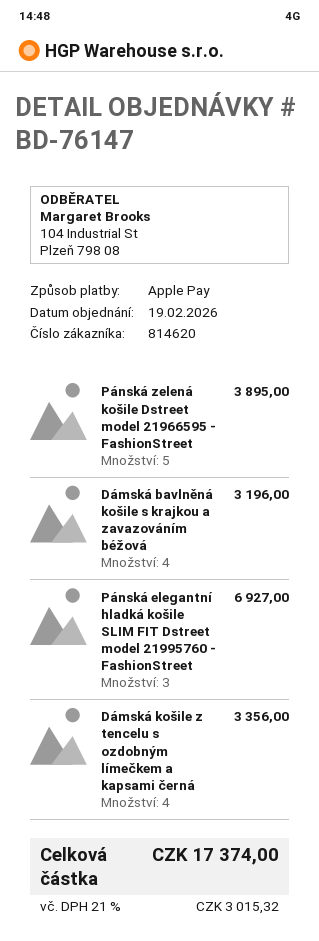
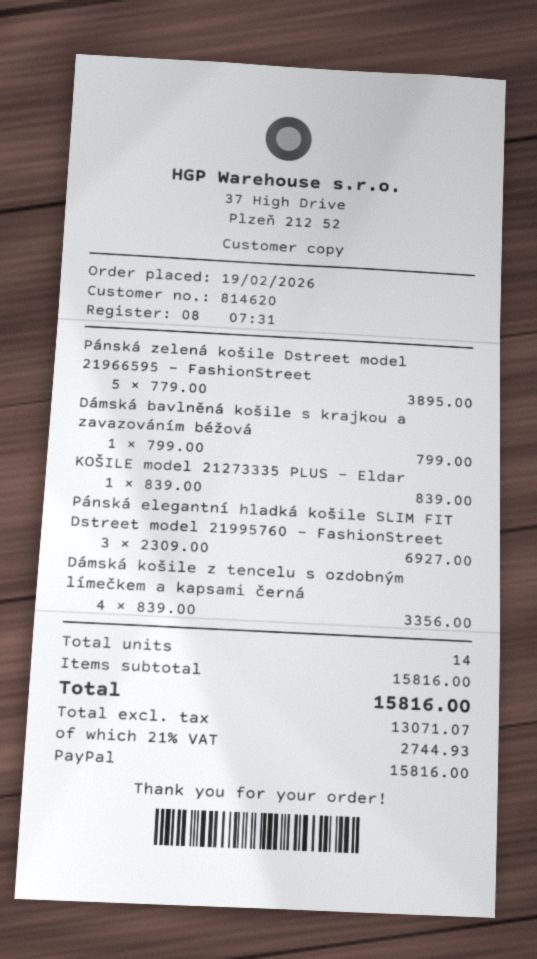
payment method: Apple Pay -> PayPal
Dámská bavlněná košile s krajkou a zavazováním béžová: 4 for 3196.00 -> 1 for 799.00
KOŠILE model 21273335 PLUS - Eldar: none -> 1 for 839.00
tax: 21% = 3015.32 -> 21% = 2744.93
total: 17374.00 -> 15816.00

